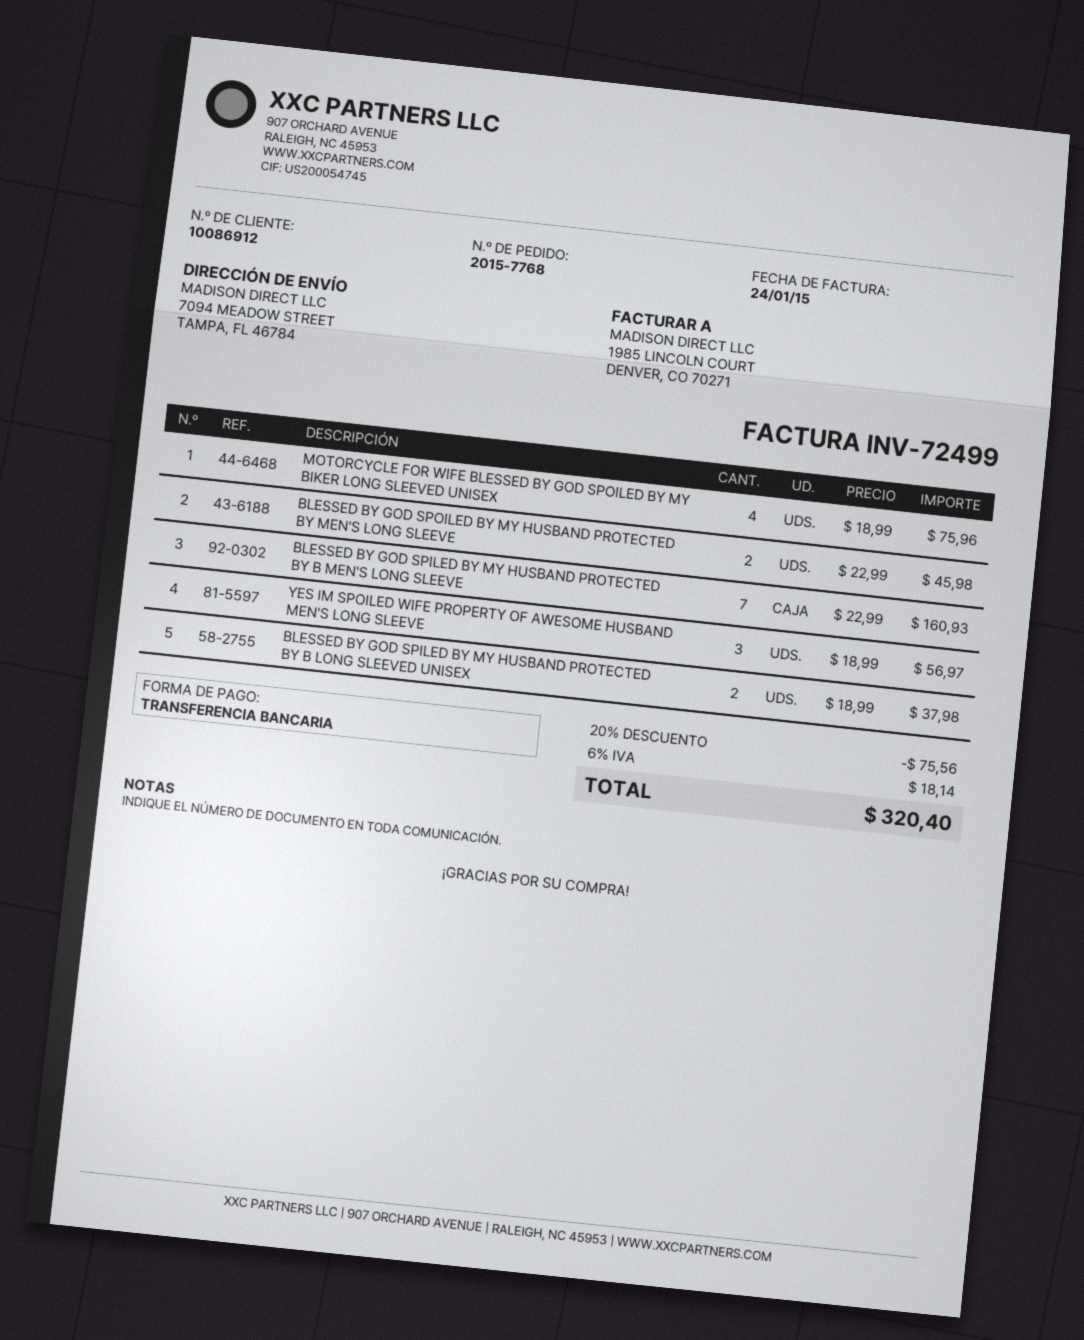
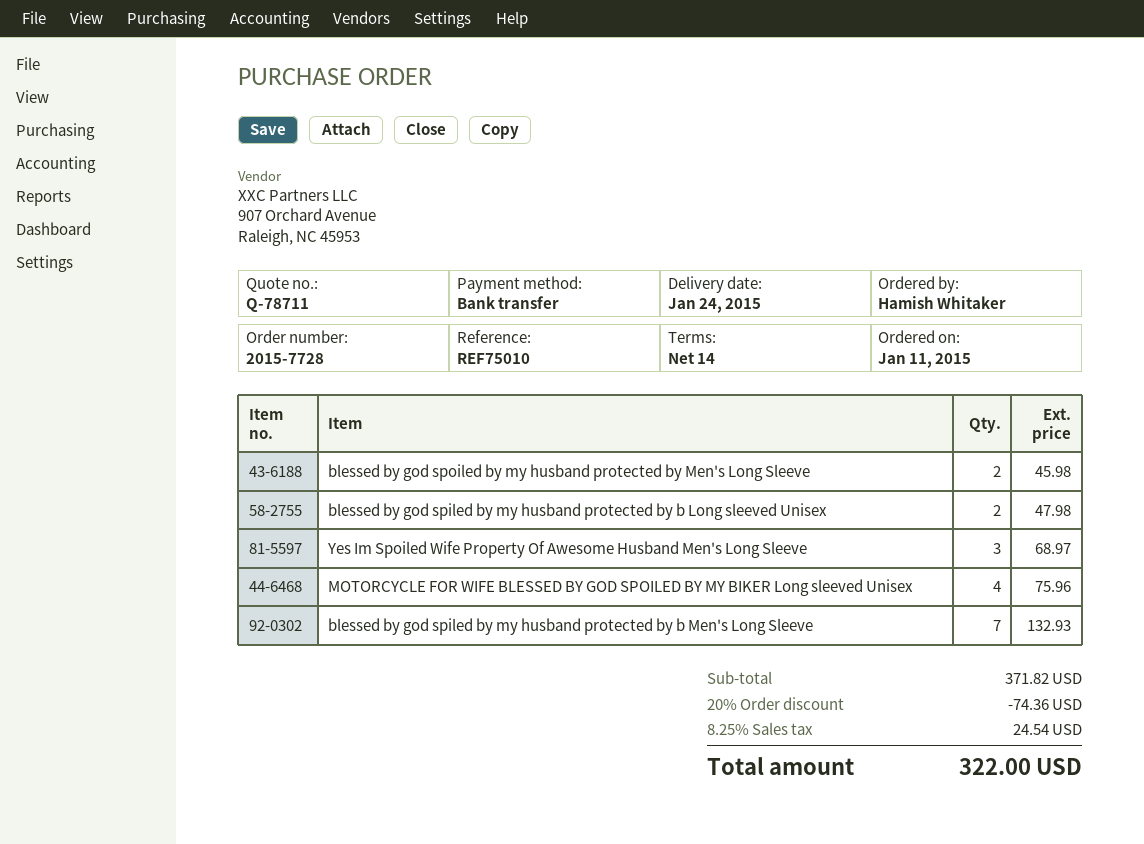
order number: 2015-7768 -> 2015-7728
BLESSED BY GOD SPILED BY MY HUSBAND PROTECTED BY B MEN'S LONG SLEEVE: 7 for 160.93 -> 7 for 132.93
YES IM SPOILED WIFE PROPERTY OF AWESOME HUSBAND MEN'S LONG SLEEVE: 3 for 56.97 -> 3 for 68.97
BLESSED BY GOD SPILED BY MY HUSBAND PROTECTED BY B LONG SLEEVED UNISEX: 2 for 37.98 -> 2 for 47.98
discount: 20% = 75.56 -> 20% = 74.36
tax: 6% = 18.14 -> 8.25% = 24.54
total: 320.40 -> 322.00

